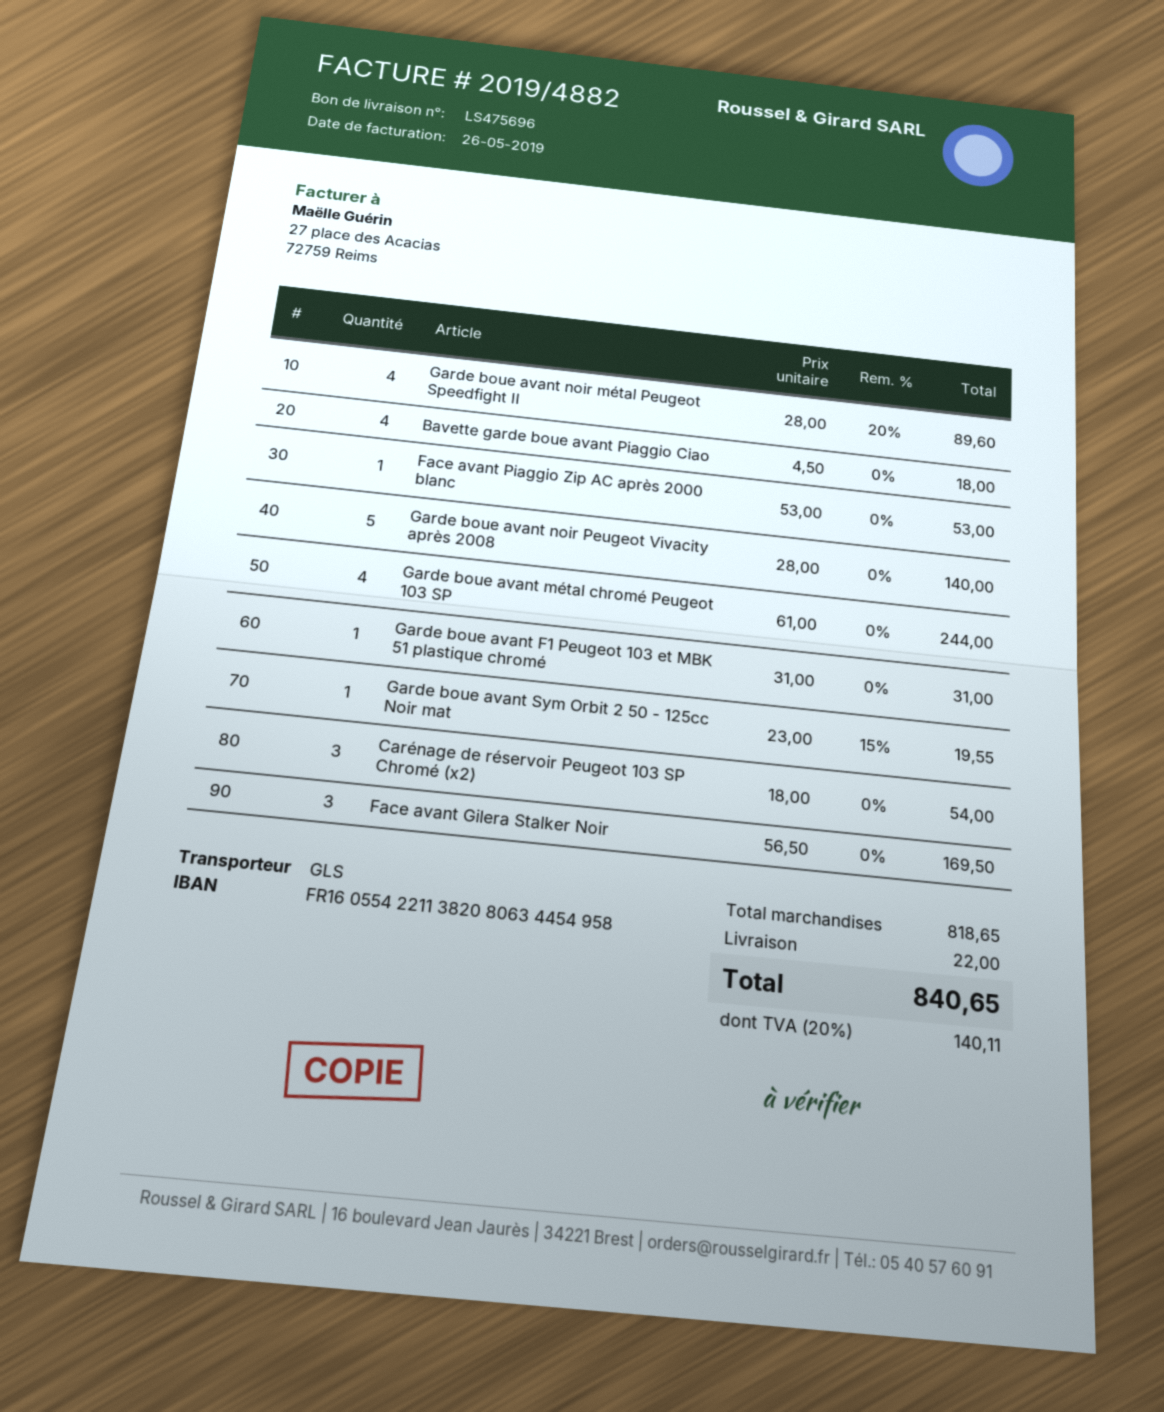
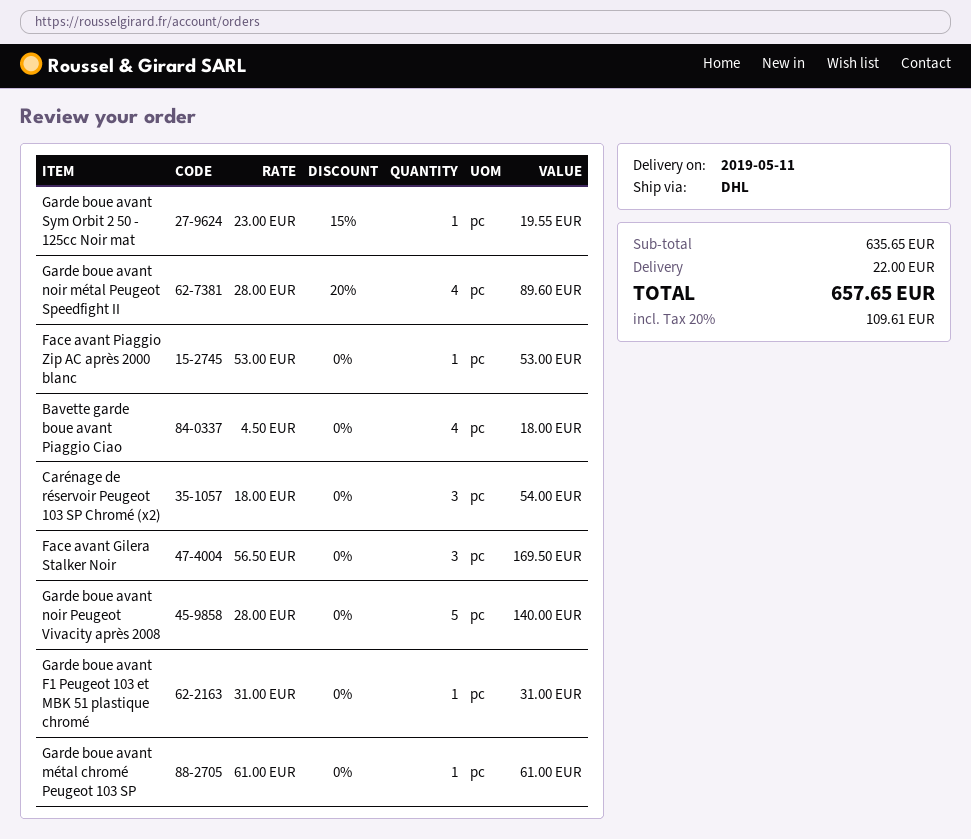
shipping method: GLS -> DHL
Garde boue avant métal chromé Peugeot 103 SP: 4 x 61.00 = 244.00 -> 1 x 61.00 = 61.00
subtotal: 818.65 -> 635.65
tax: 20% = 140.11 -> 20% = 109.61
total: 840.65 -> 657.65

